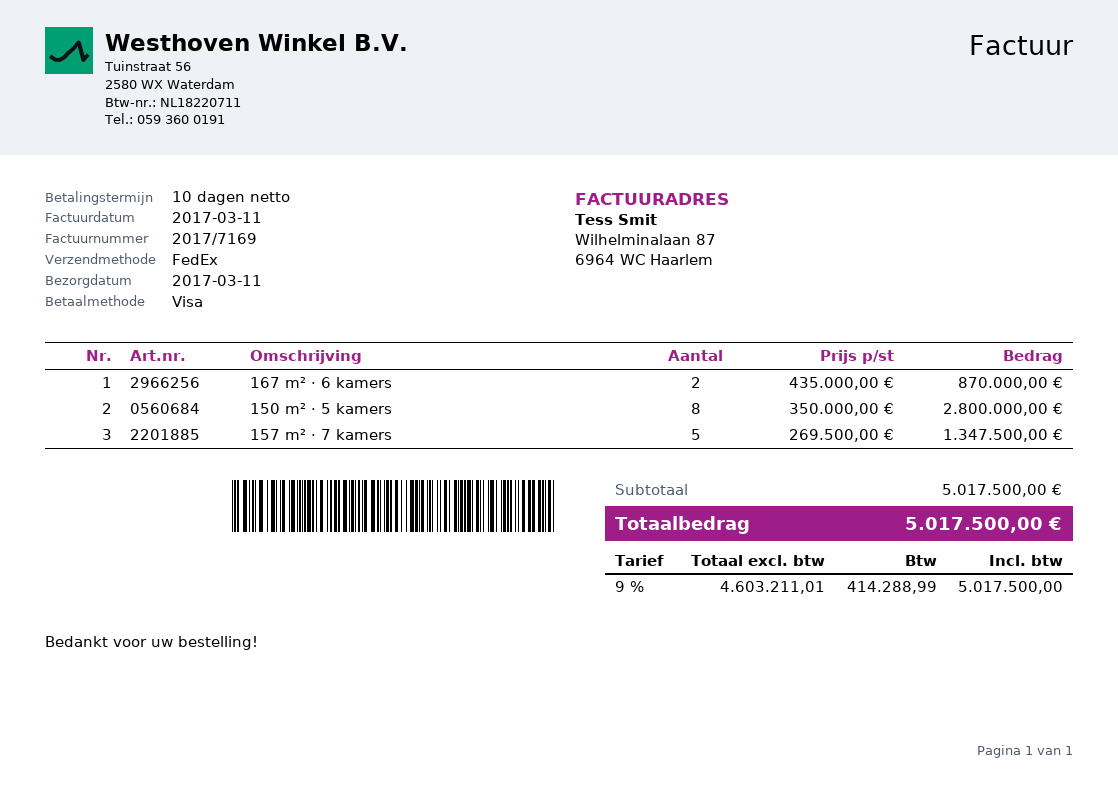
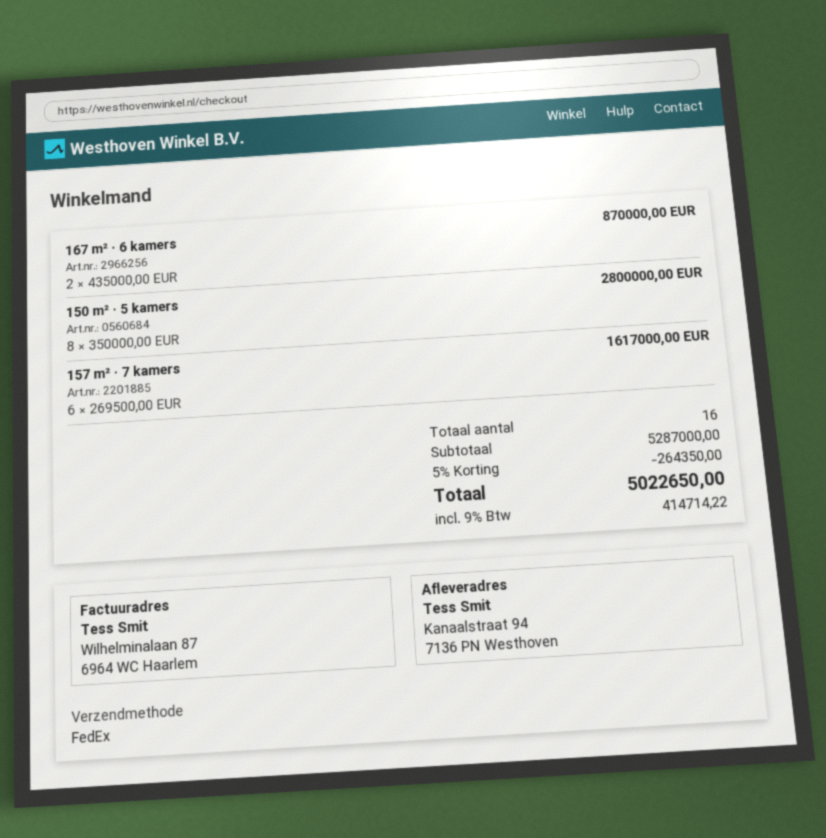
157 m² · 7 kamers: 5 x 269500.00 = 1347500.00 -> 6 x 269500.00 = 1617000.00
subtotal: 5017500.00 -> 5287000.00
discount: none -> 5% = 264350.00
tax: 9% = 414288.99 -> 9% = 414714.22
total: 5017500.00 -> 5022650.00

